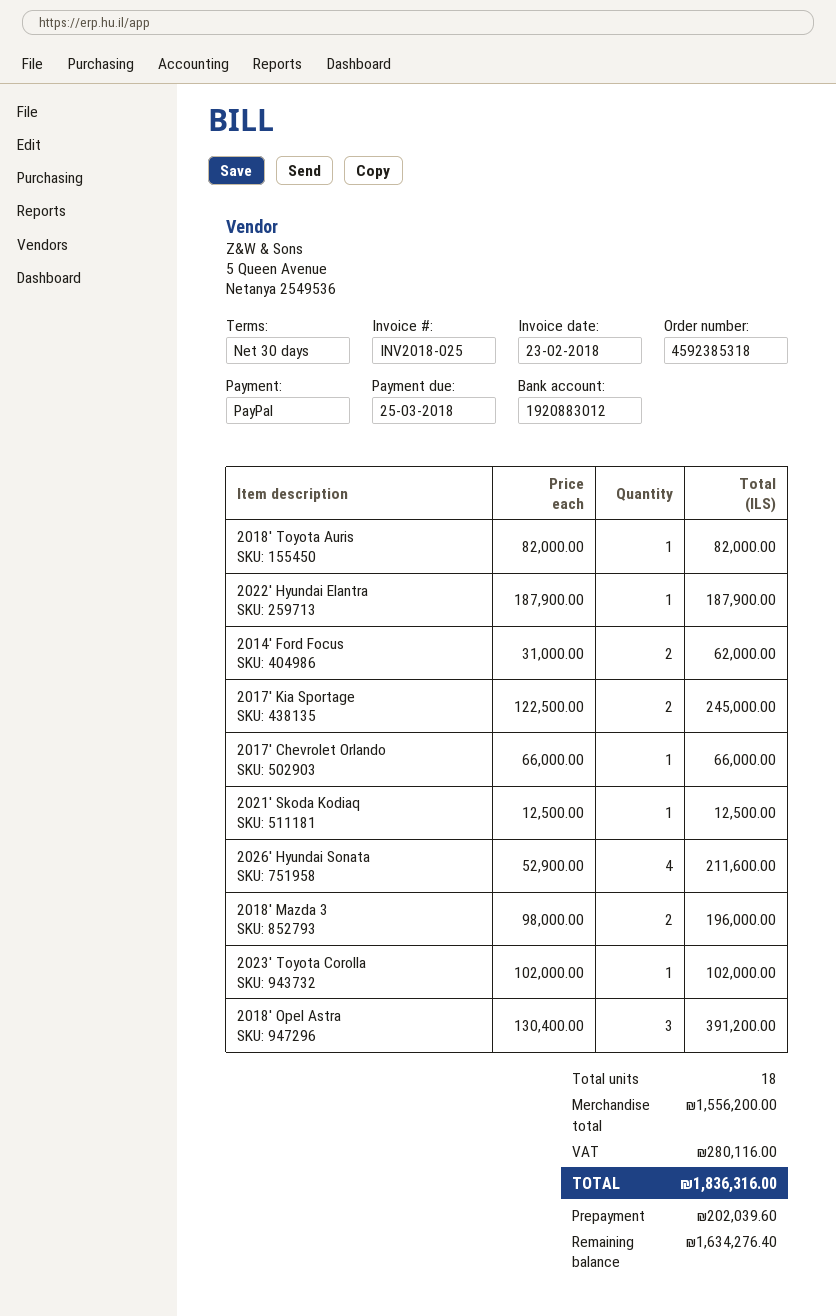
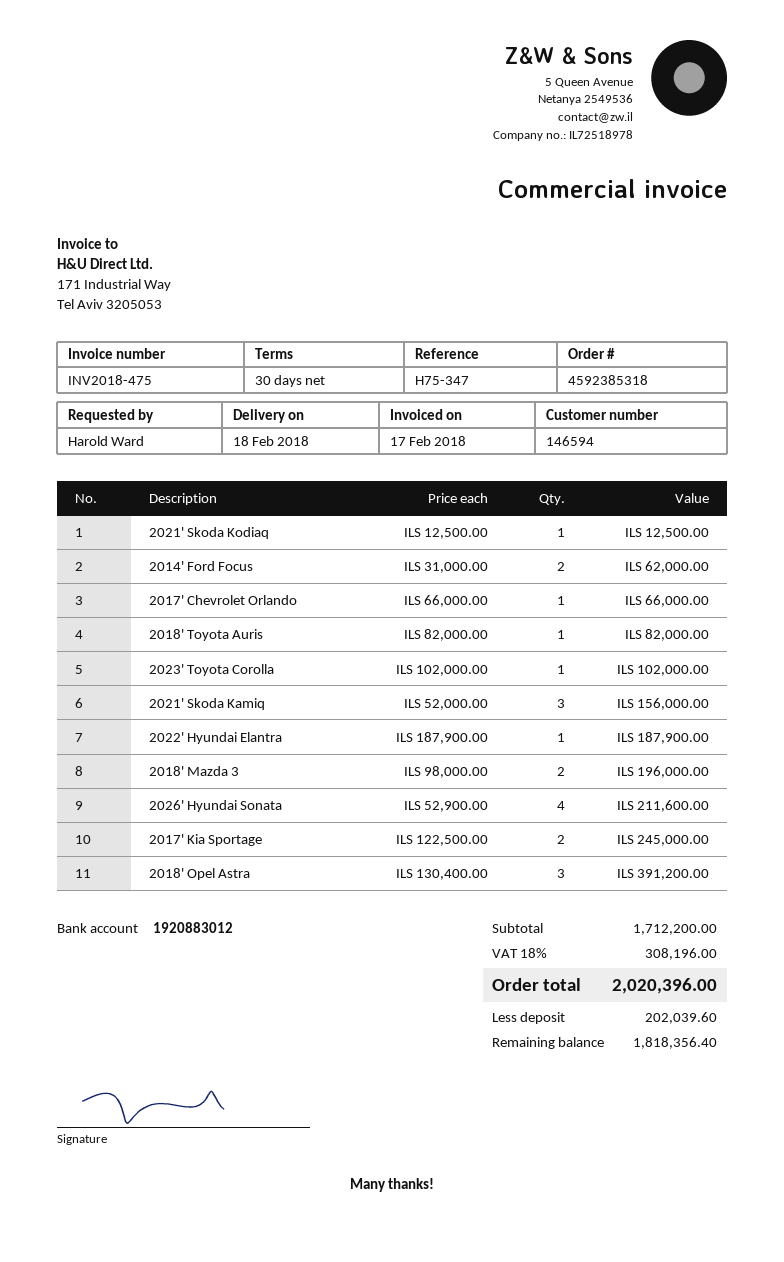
invoice number: INV2018-025 -> INV2018-475
invoice date: 2018-02-23 -> 2018-02-17
2021' Skoda Kamiq: none -> 3 x 52000.00 = 156000.00
subtotal: 1556200.00 -> 1712200.00
tax: 280116.00 -> 308196.00
total: 1836316.00 -> 2020396.00
balance: 1634276.40 -> 1818356.40

